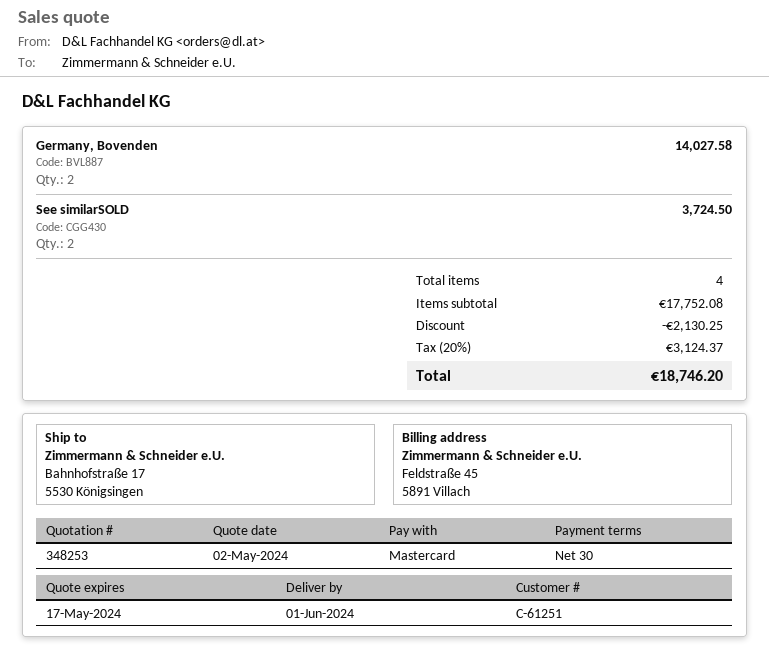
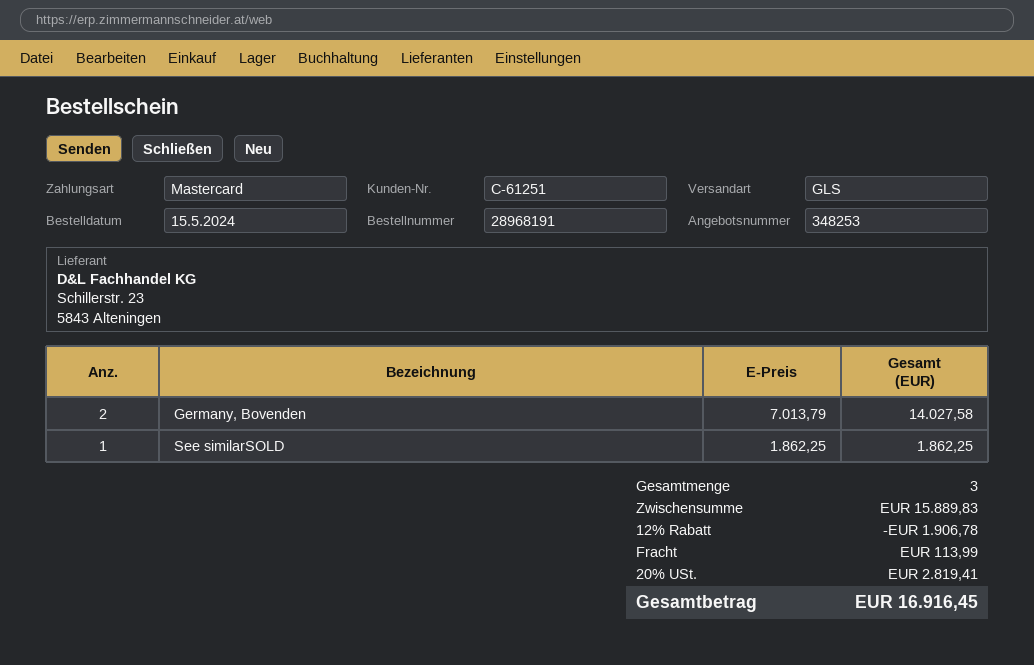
See similarSOLD: 2 for 3724.50 -> 1 for 1862.25
total quantity: 4 -> 3
subtotal: 17752.08 -> 15889.83
discount: 2130.25 -> 1906.78
shipping: none -> 113.99
tax: 20% = 3124.37 -> 20% = 2819.41
total: 18746.20 -> 16916.45

